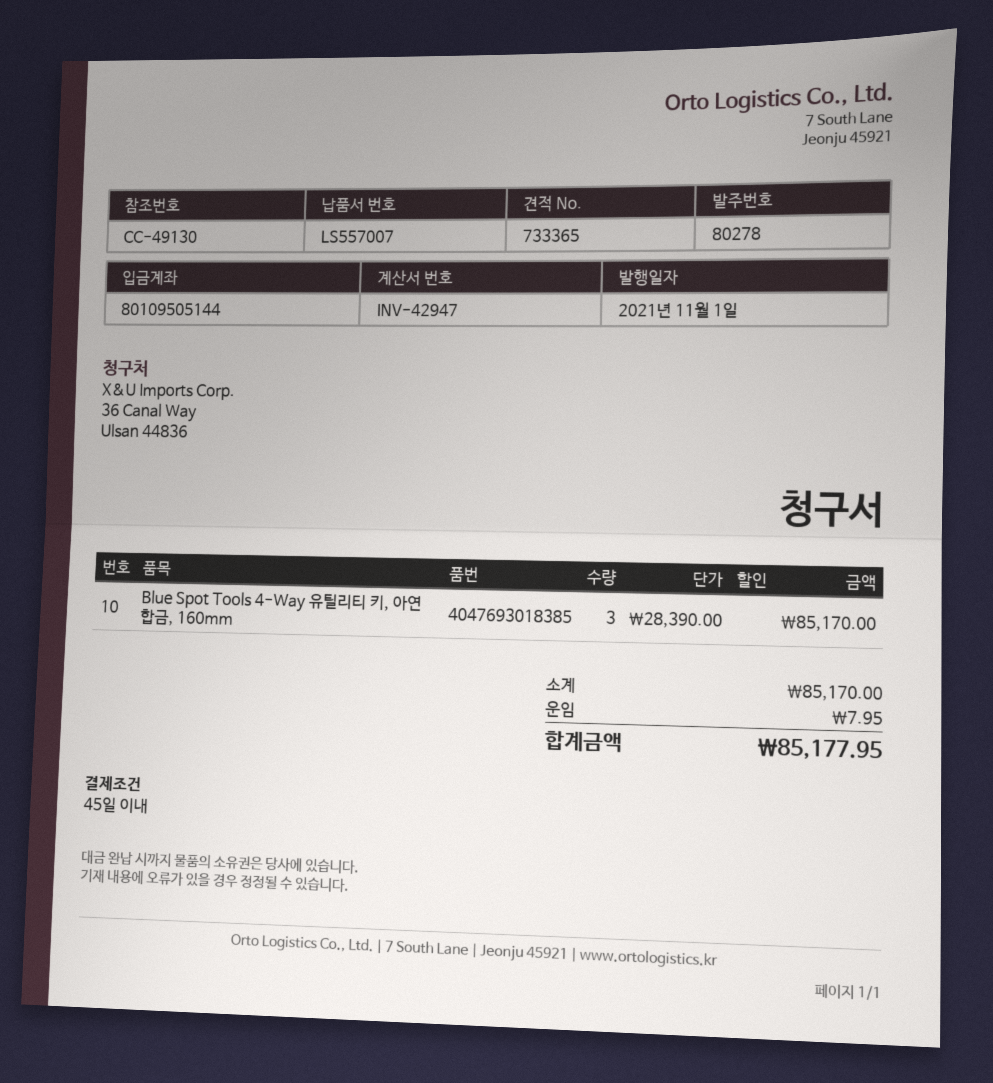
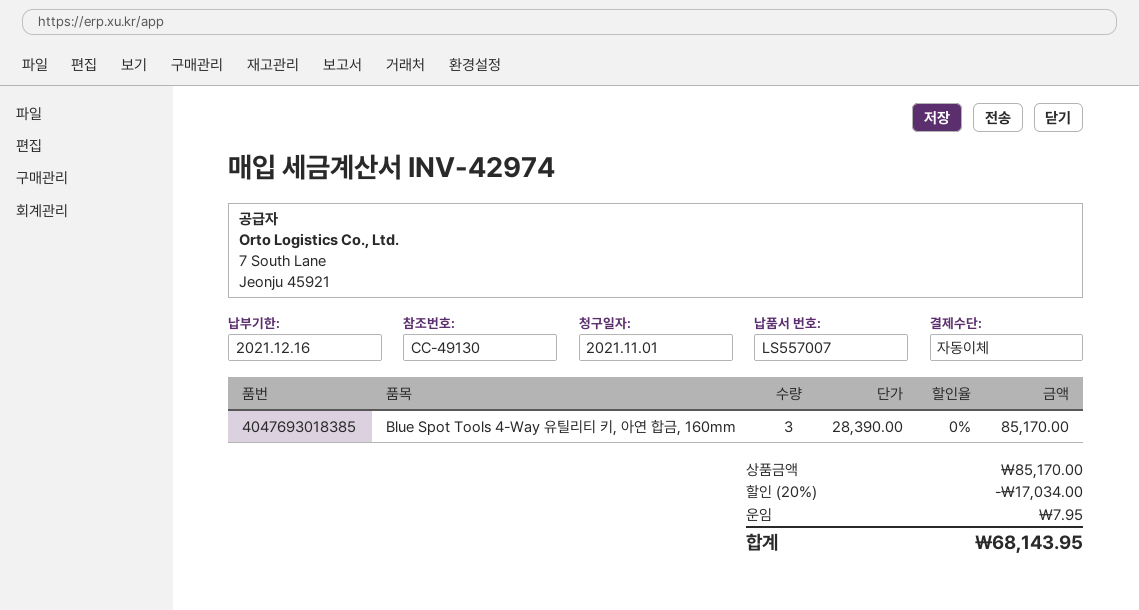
invoice number: INV-42947 -> INV-42974
discount: none -> 20% = 17034.00
total: 85177.95 -> 68143.95

